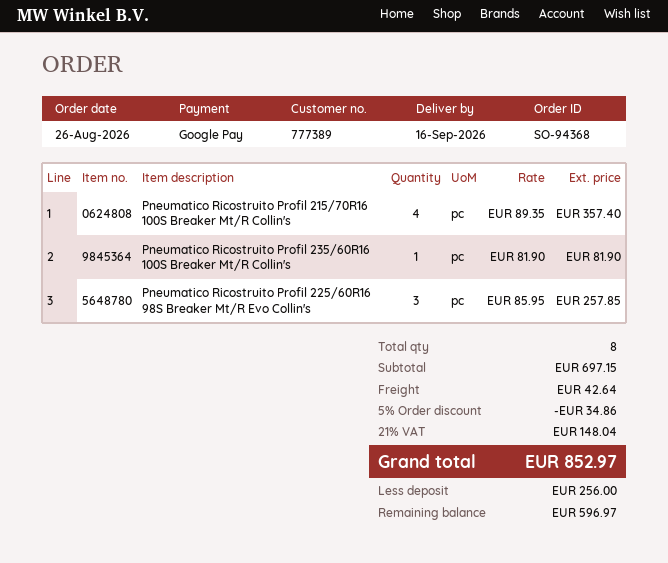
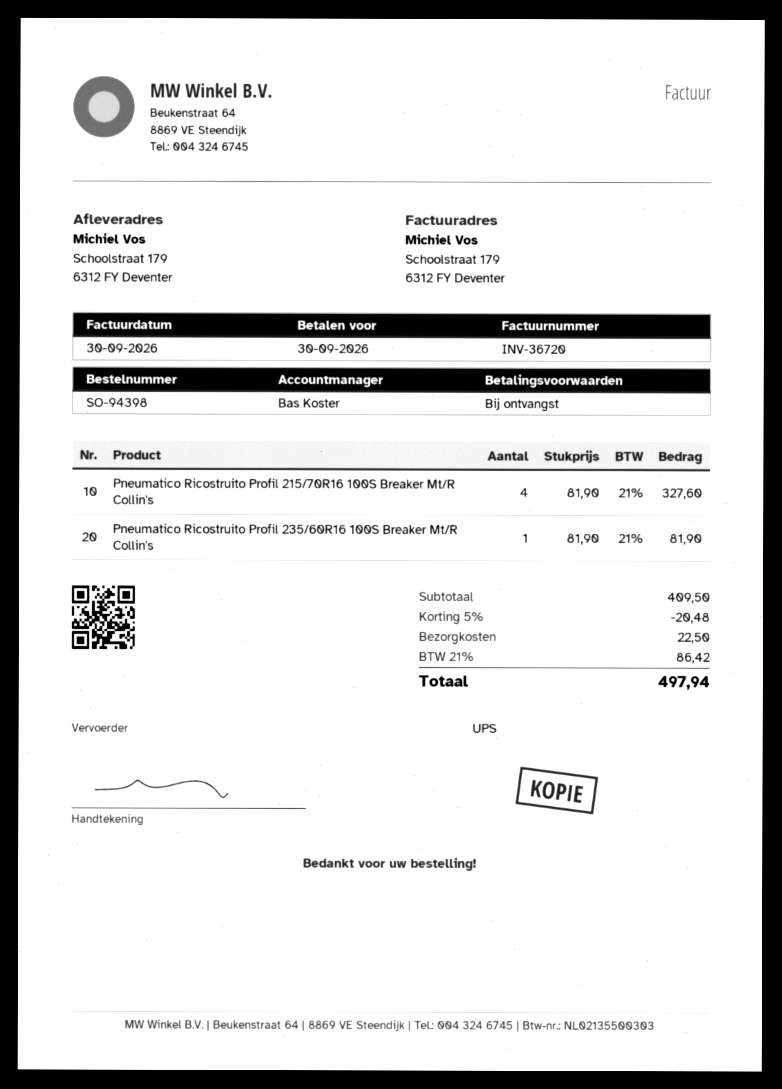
order number: SO-94368 -> SO-94398
Pneumatico Ricostruito Profil 215/70R16 100S Breaker Mt/R Collin's: 4 x 89.35 = 357.40 -> 4 x 81.90 = 327.60
Pneumatico Ricostruito Profil 225/60R16 98S Breaker Mt/R Evo Collin's: 3 x 85.95 = 257.85 -> none
subtotal: 697.15 -> 409.50
discount: 5% = 34.86 -> 5% = 20.48
shipping: 42.64 -> 22.50
tax: 21% = 148.04 -> 21% = 86.42
total: 852.97 -> 497.94

